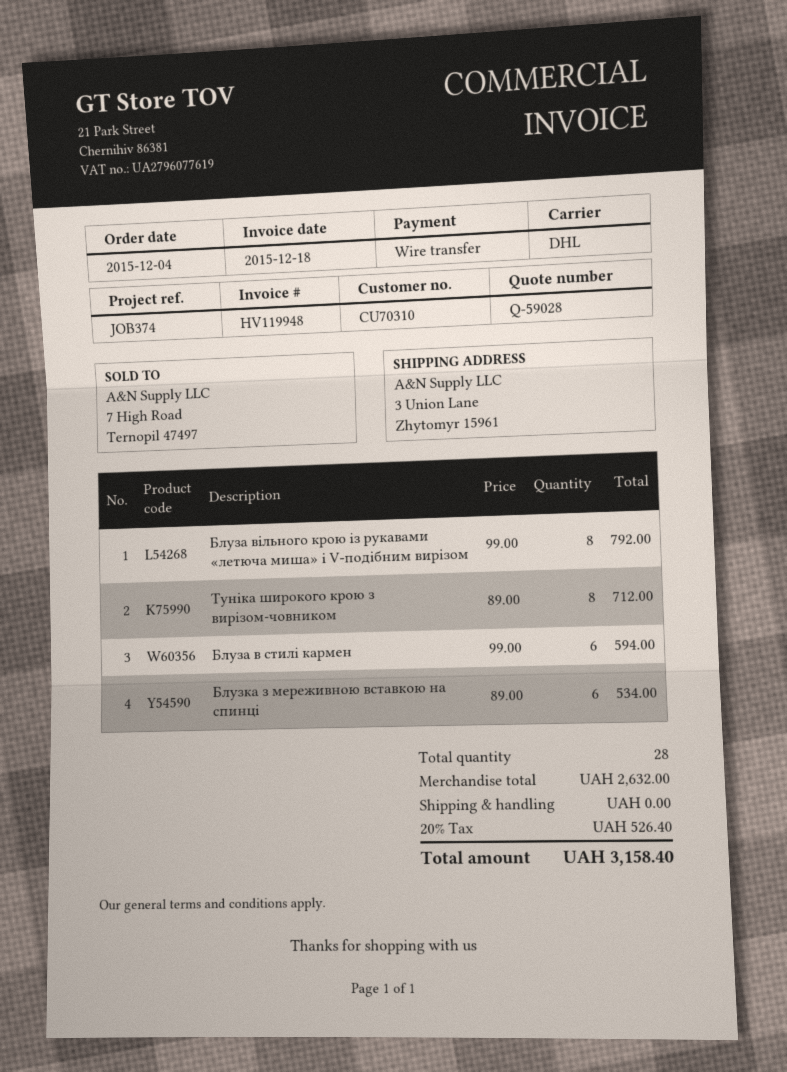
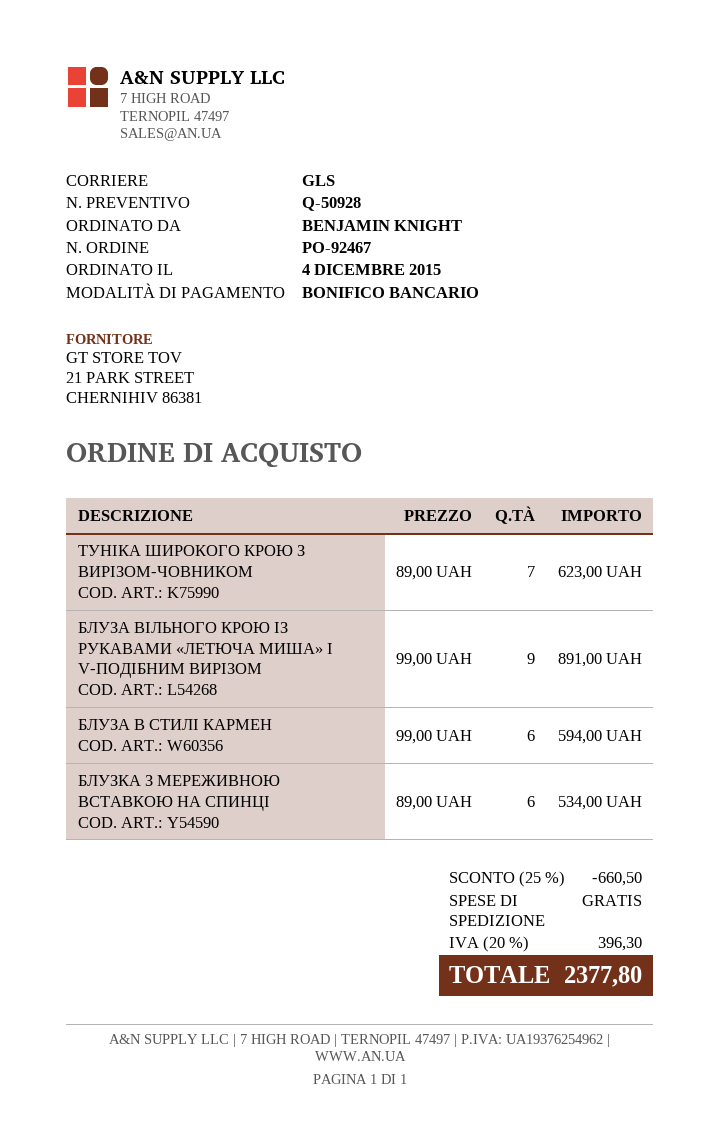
quote number: Q-59028 -> Q-50928
shipping method: DHL -> GLS
Блуза вільного крою із рукавами «летюча миша» і V-подібним вирізом: 8 x 99.00 = 792.00 -> 9 x 99.00 = 891.00
Туніка широкого крою з вирізом-човником: 8 x 89.00 = 712.00 -> 7 x 89.00 = 623.00
discount: none -> 25% = 660.50
tax: 20% = 526.40 -> 20% = 396.30
total: 3158.40 -> 2377.80

